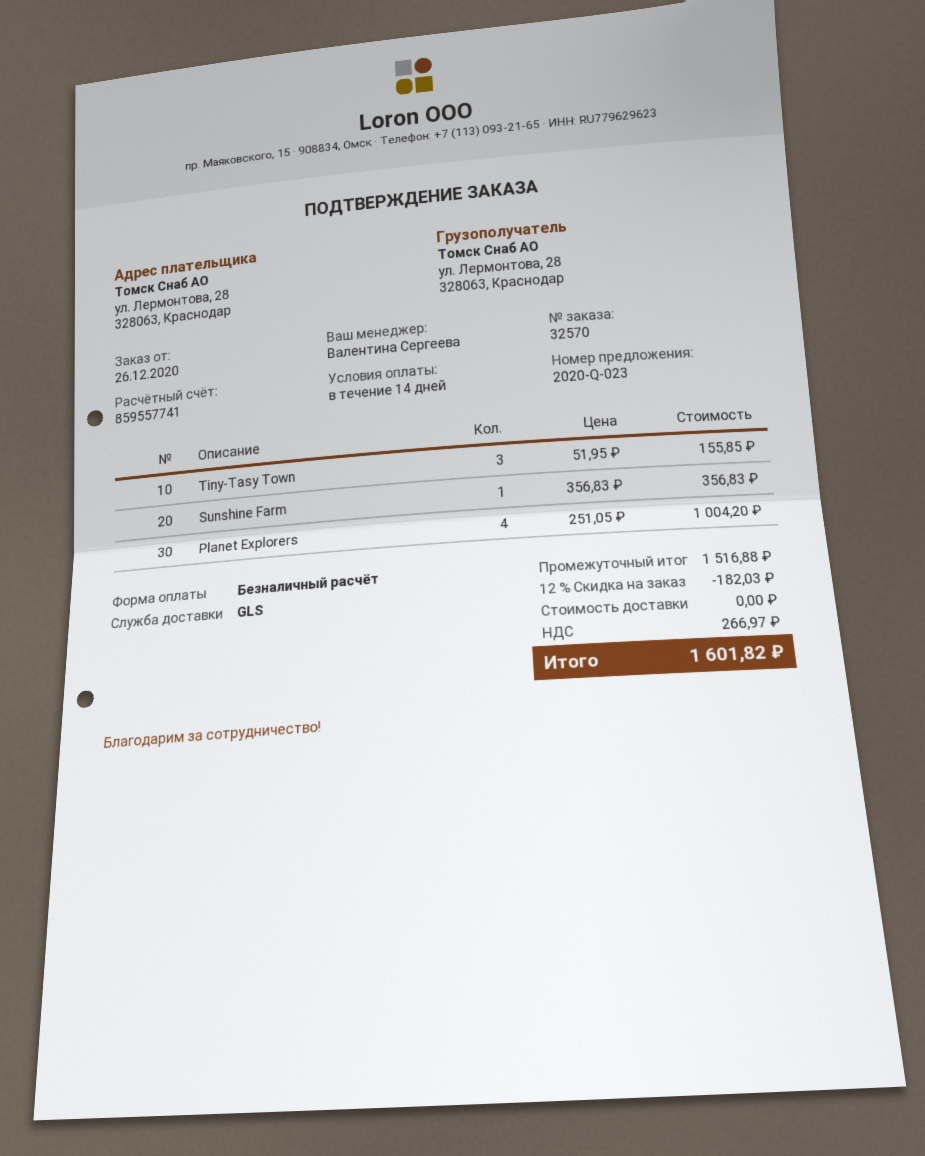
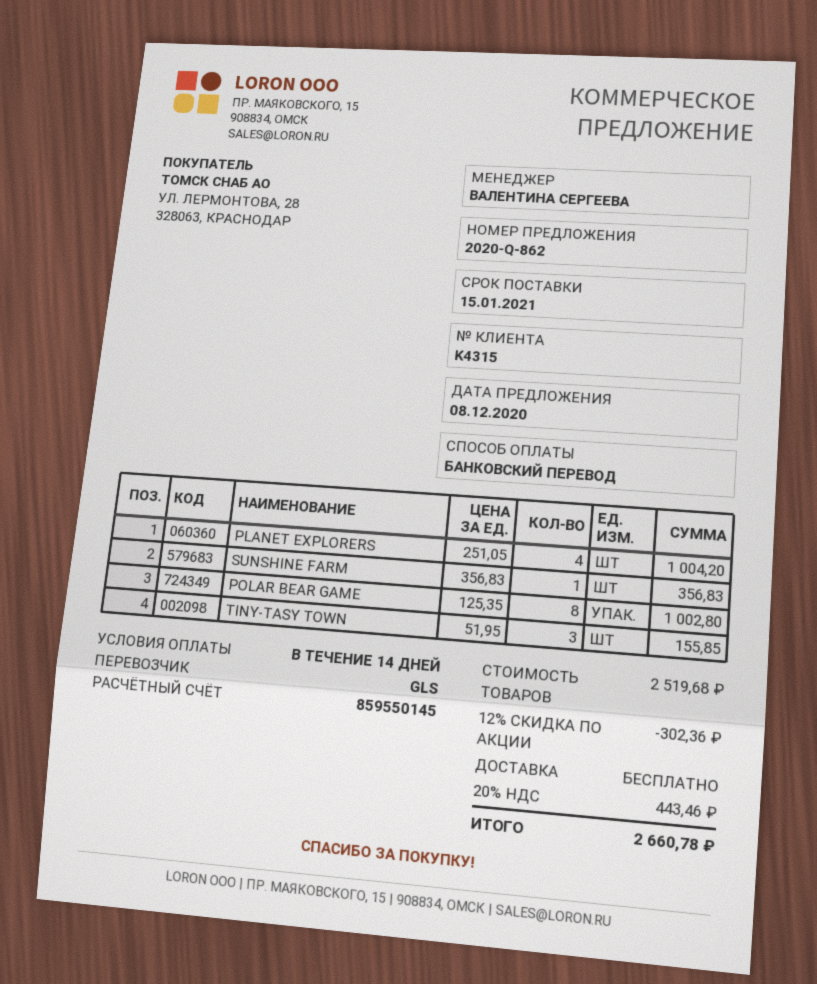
quote number: 2020-Q-023 -> 2020-Q-862
bank account: 859557741 -> 859550145
POLAR BEAR GAME: none -> 8 x 125.35 = 1002.80
subtotal: 1516.88 -> 2519.68
discount: 12% = 182.03 -> 12% = 302.36
tax: 266.97 -> 443.46
total: 1601.82 -> 2660.78

